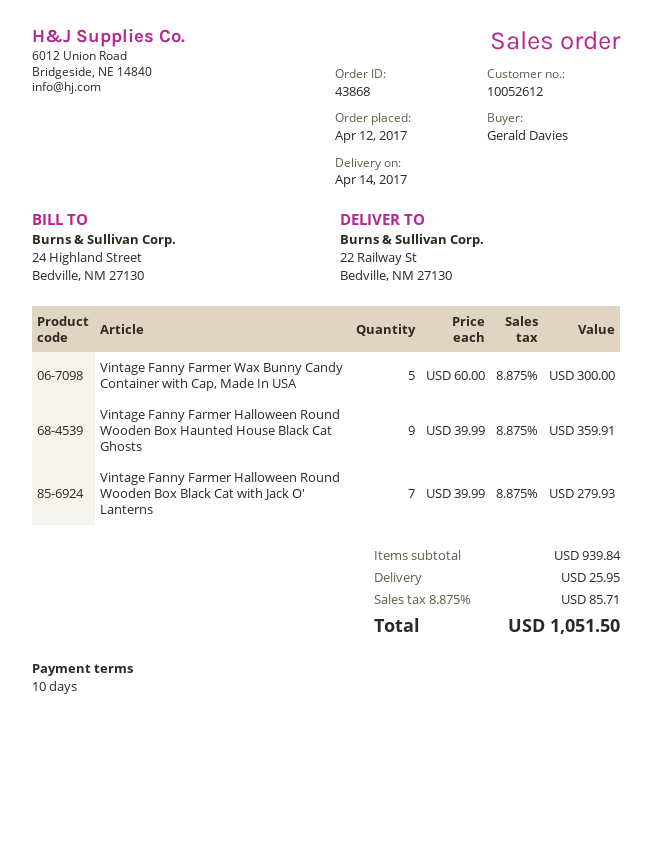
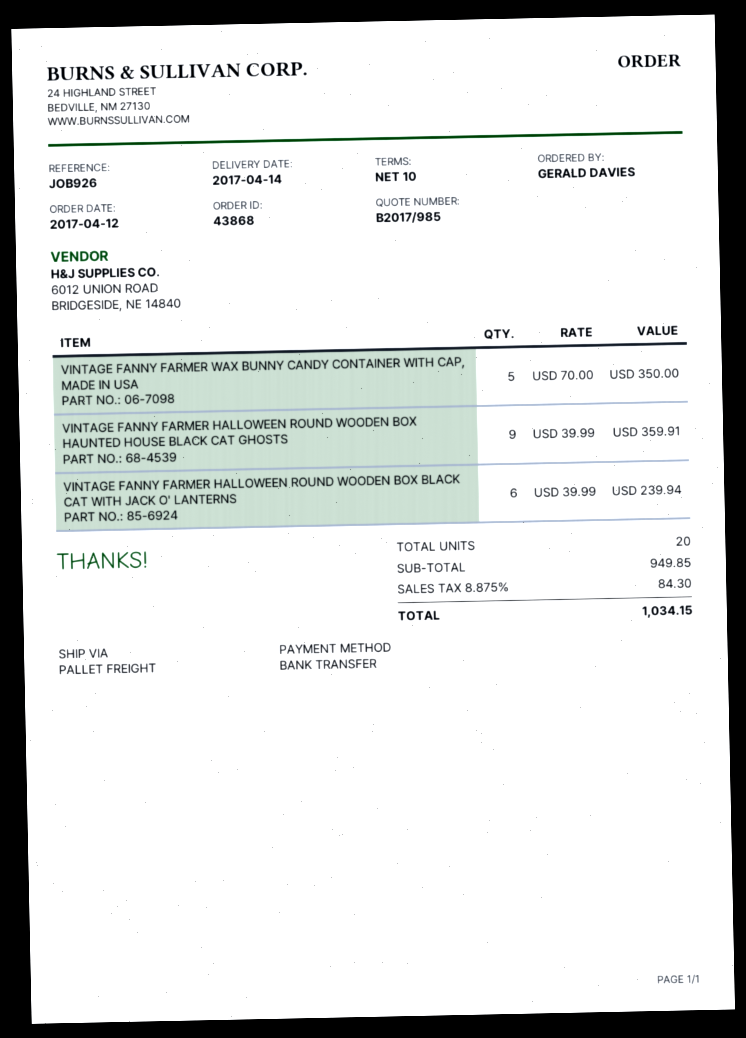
Vintage Fanny Farmer Wax Bunny Candy Container with Cap, Made In USA: 5 x 60.00 = 300.00 -> 5 x 70.00 = 350.00
Vintage Fanny Farmer Halloween Round Wooden Box Black Cat with Jack O' Lanterns: 7 x 39.99 = 279.93 -> 6 x 39.99 = 239.94
subtotal: 939.84 -> 949.85
shipping: 25.95 -> none
tax: 8.875% = 85.71 -> 8.875% = 84.30
total: 1051.50 -> 1034.15

